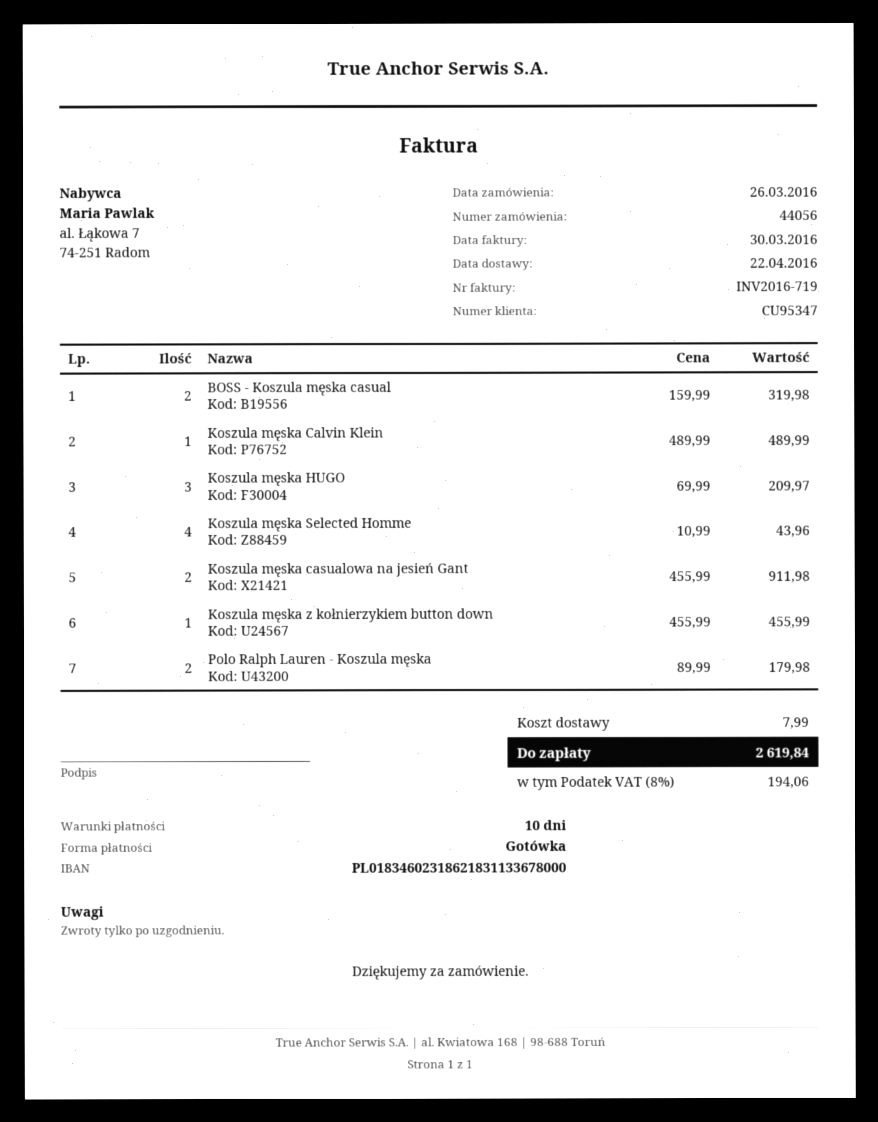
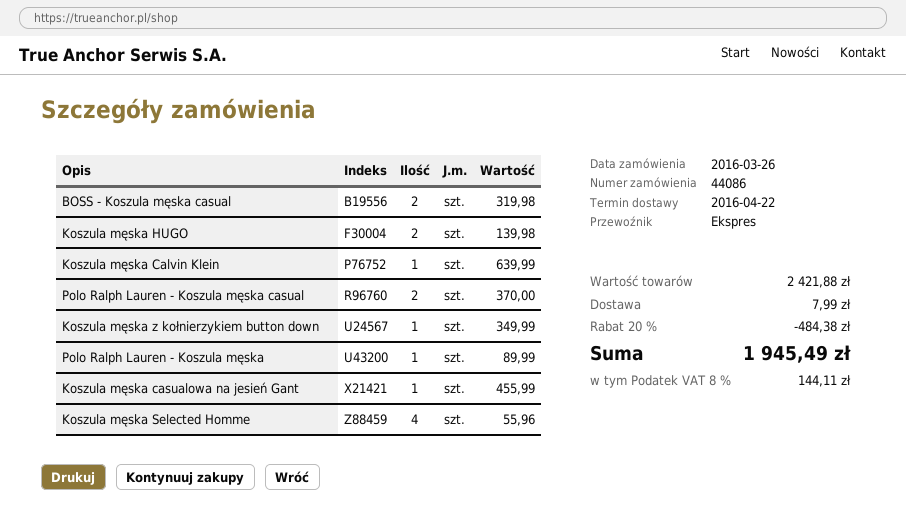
order number: 44056 -> 44086
Koszula męska Calvin Klein: 1 for 489.99 -> 1 for 639.99
Koszula męska HUGO: 3 for 209.97 -> 2 for 139.98
Koszula męska Selected Homme: 4 for 43.96 -> 4 for 55.96
Koszula męska casualowa na jesień Gant: 2 for 911.98 -> 1 for 455.99
Koszula męska z kołnierzykiem button down: 1 for 455.99 -> 1 for 349.99
Polo Ralph Lauren - Koszula męska: 2 for 179.98 -> 1 for 89.99
Polo Ralph Lauren - Koszula męska casual: none -> 2 for 370.00
discount: none -> 20% = 484.38
tax: 8% = 194.06 -> 8% = 144.11
total: 2619.84 -> 1945.49

